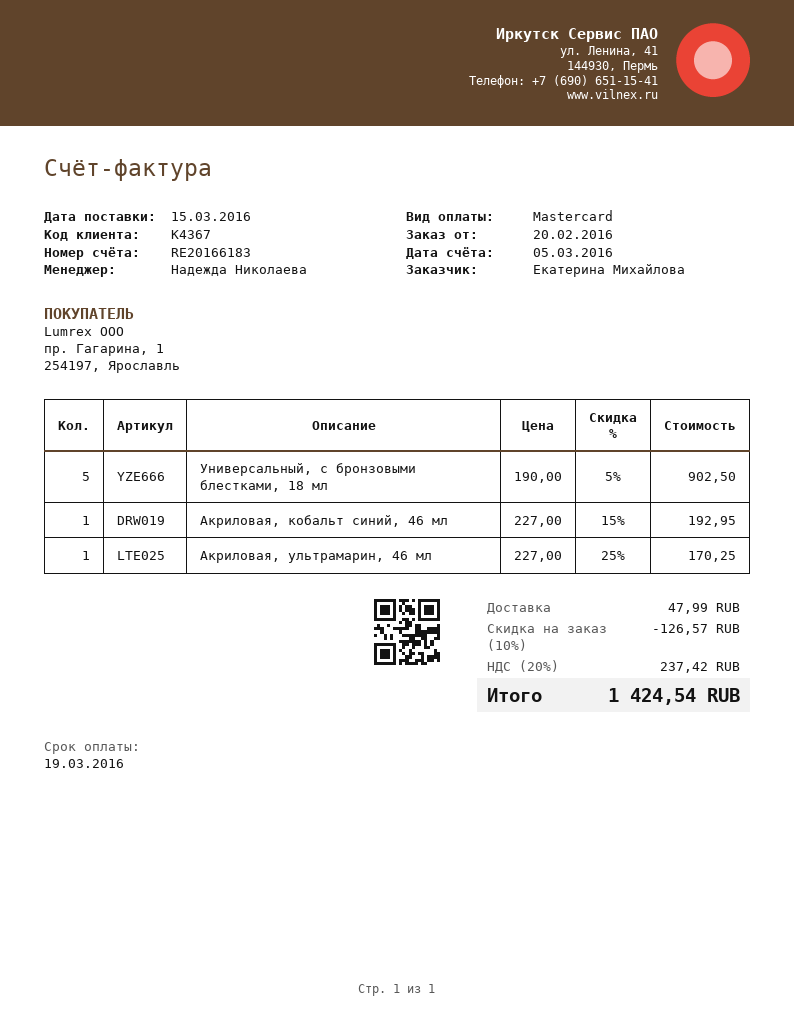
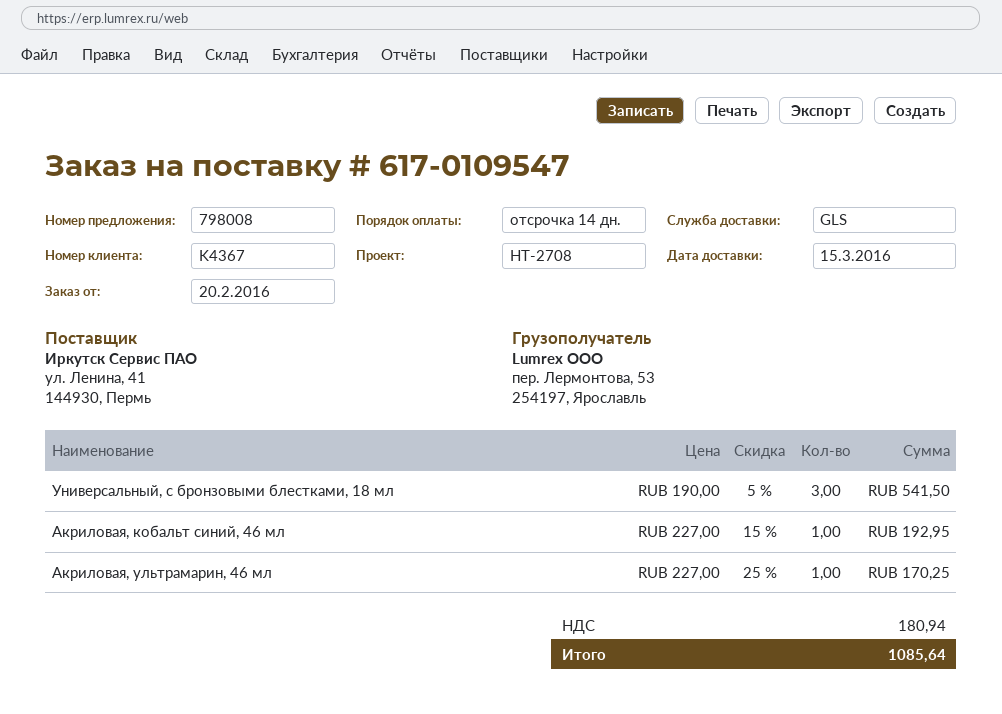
Универсальный, с бронзовыми блестками, 18 мл: 5 x 190.00 - 5% = 902.50 -> 3 x 190.00 - 5% = 541.50
discount: 10% = 126.57 -> none
shipping: 47.99 -> none
tax: 237.42 -> 180.94
total: 1424.54 -> 1085.64

